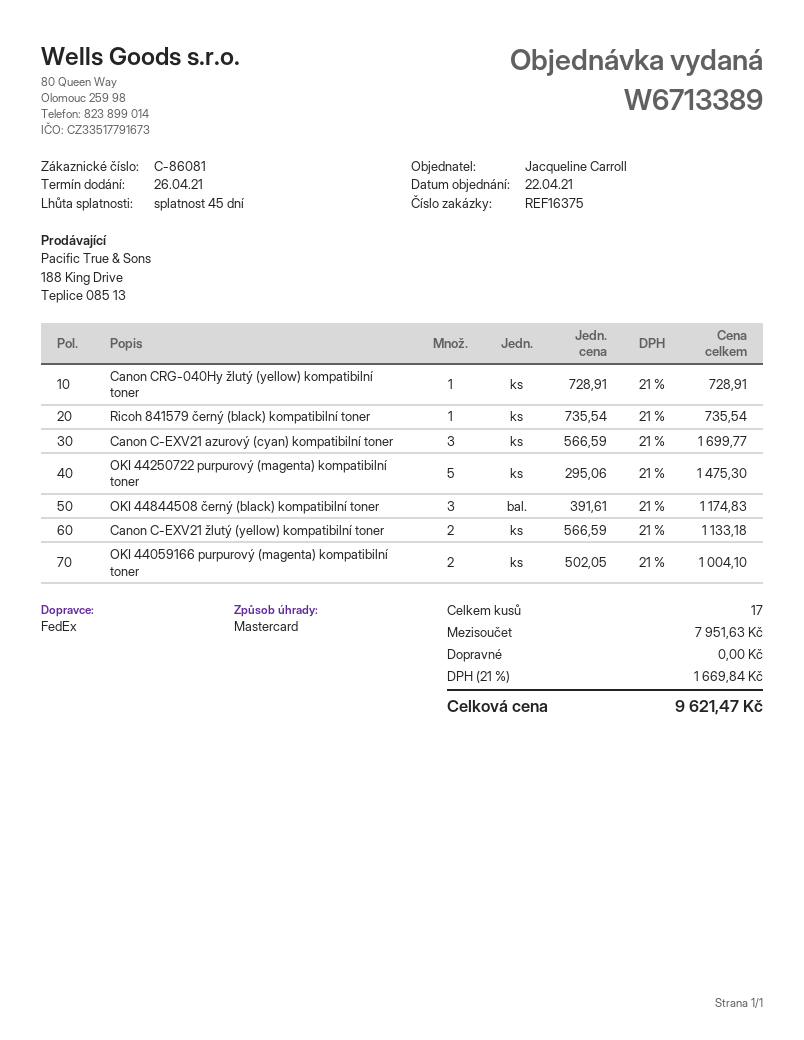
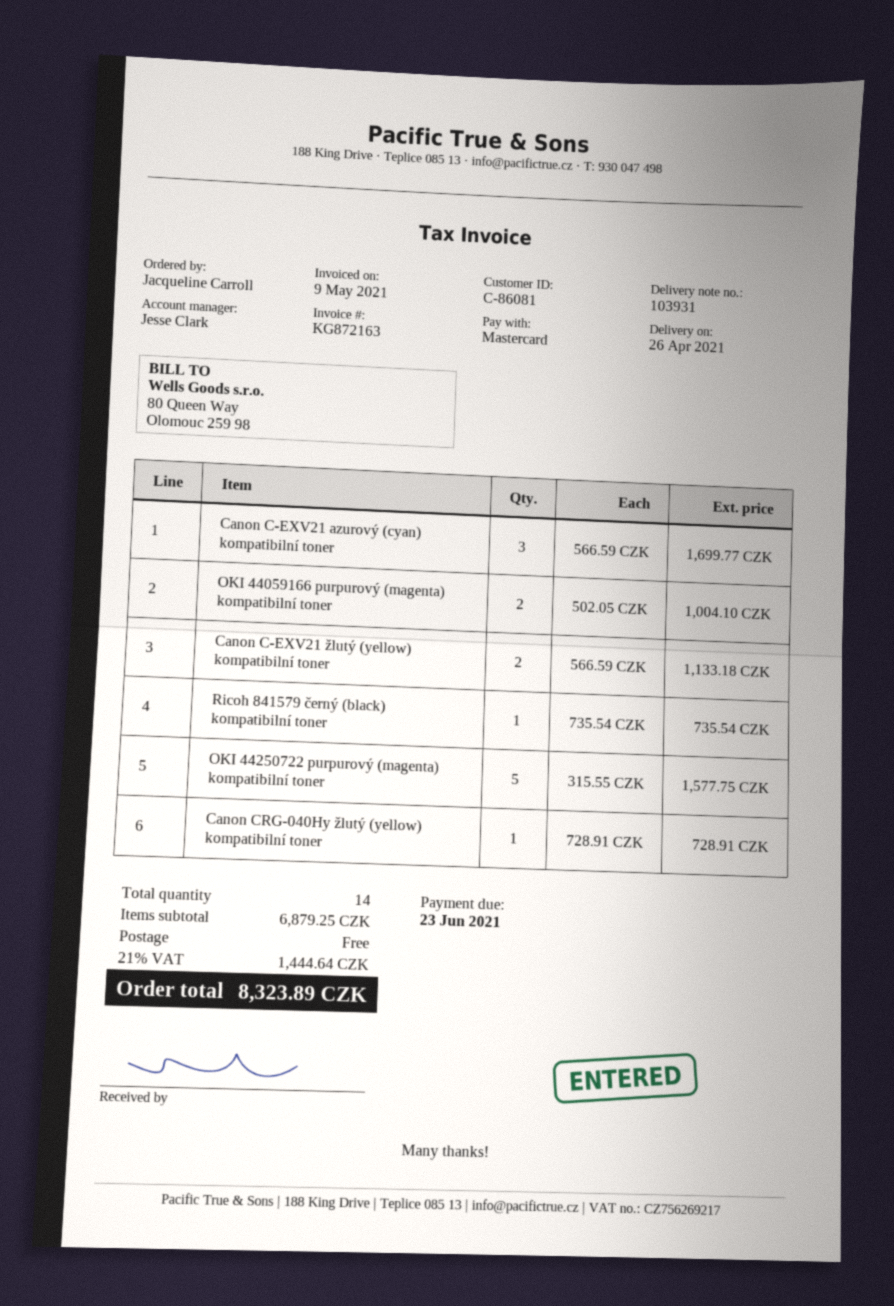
OKI 44250722 purpurový (magenta) kompatibilní toner: 5 x 295.06 = 1475.30 -> 5 x 315.55 = 1577.75
OKI 44844508 černý (black) kompatibilní toner: 3 x 391.61 = 1174.83 -> none
total quantity: 17 -> 14
subtotal: 7951.63 -> 6879.25
tax: 21% = 1669.84 -> 21% = 1444.64
total: 9621.47 -> 8323.89

